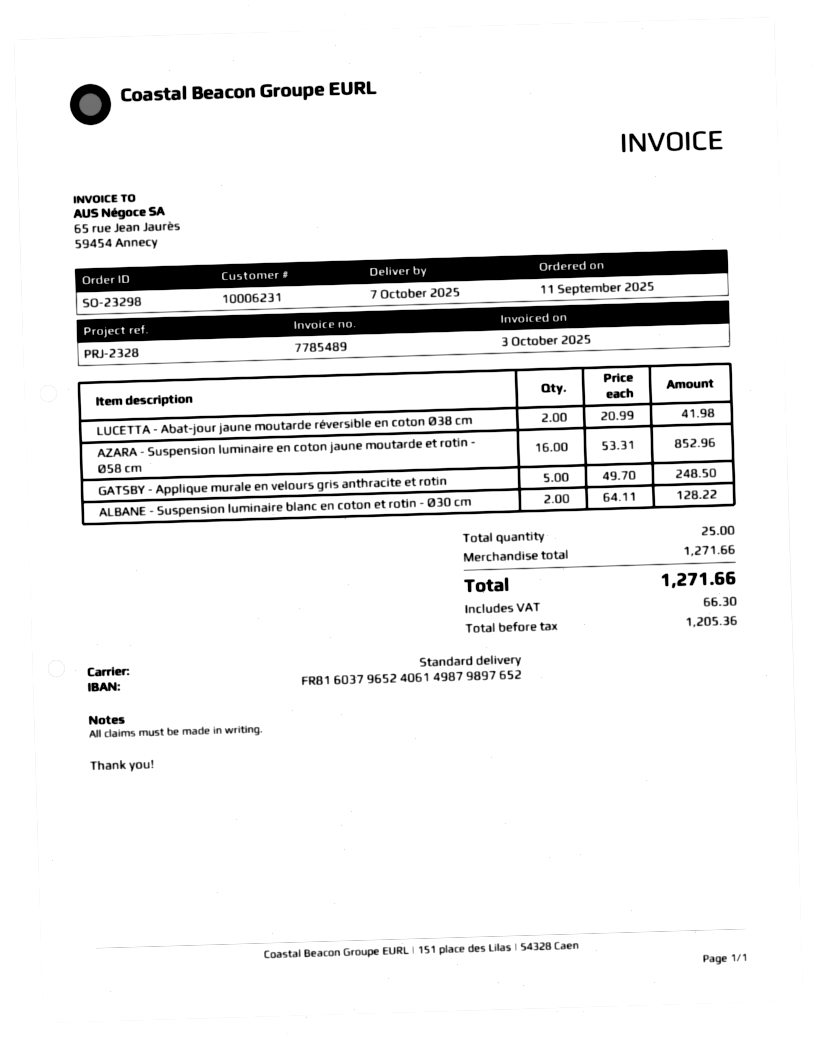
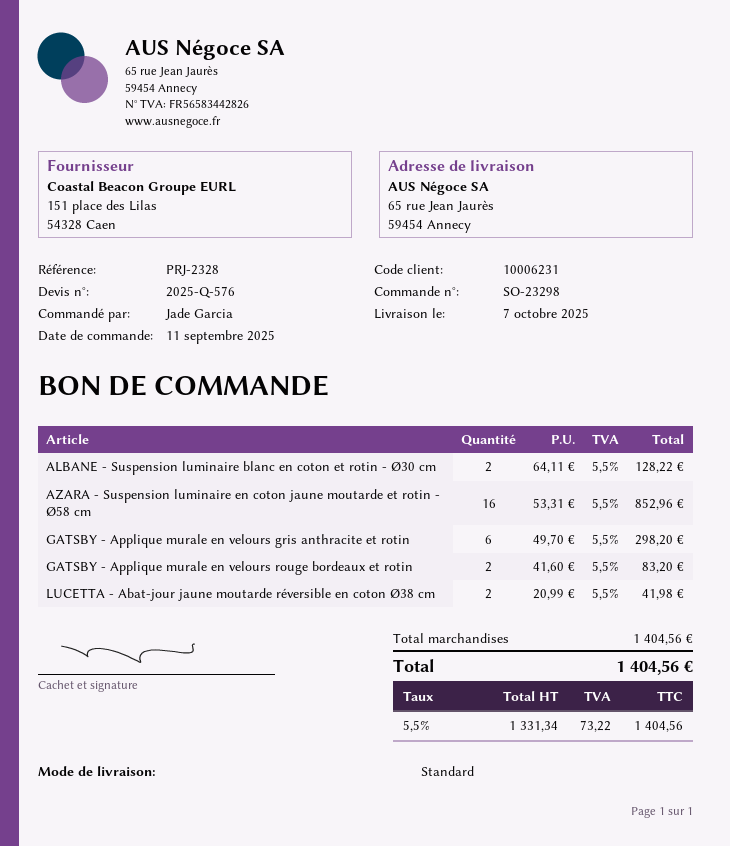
GATSBY - Applique murale en velours gris anthracite et rotin: 5 x 49.70 = 248.50 -> 6 x 49.70 = 298.20
GATSBY - Applique murale en velours rouge bordeaux et rotin: none -> 2 x 41.60 = 83.20
subtotal: 1271.66 -> 1404.56
net: 1205.36 -> 1331.34
tax: 66.30 -> 73.22
total: 1271.66 -> 1404.56

